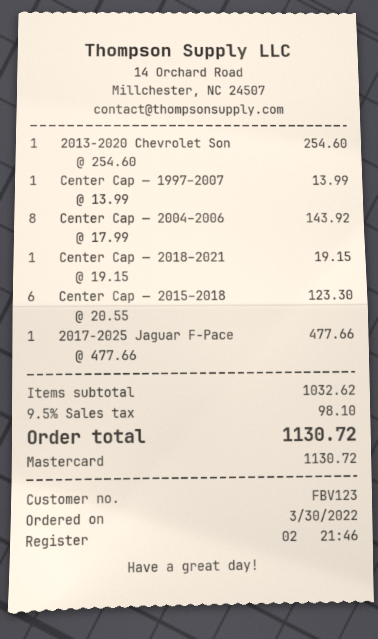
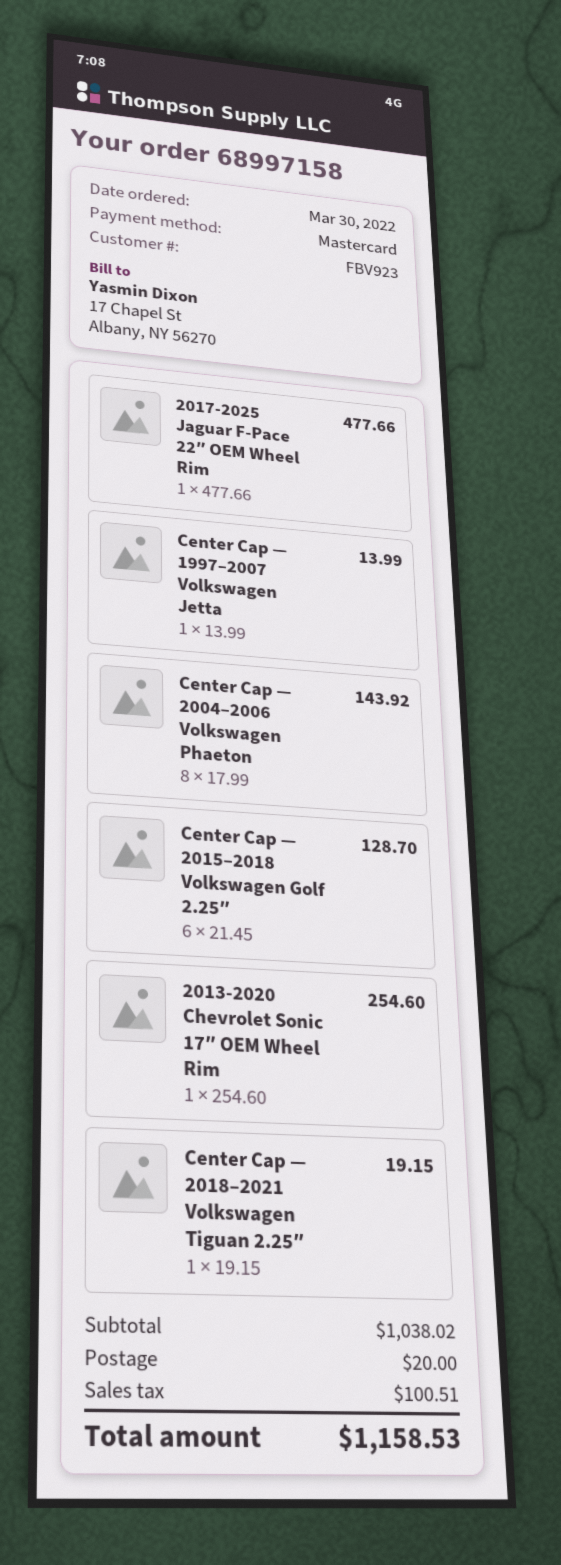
customer number: FBV123 -> FBV923
Center Cap — 2015–2018: 6 x 20.55 = 123.30 -> 6 x 21.45 = 128.70
subtotal: 1032.62 -> 1038.02
shipping: none -> 20.00
tax: 98.10 -> 100.51
total: 1130.72 -> 1158.53

